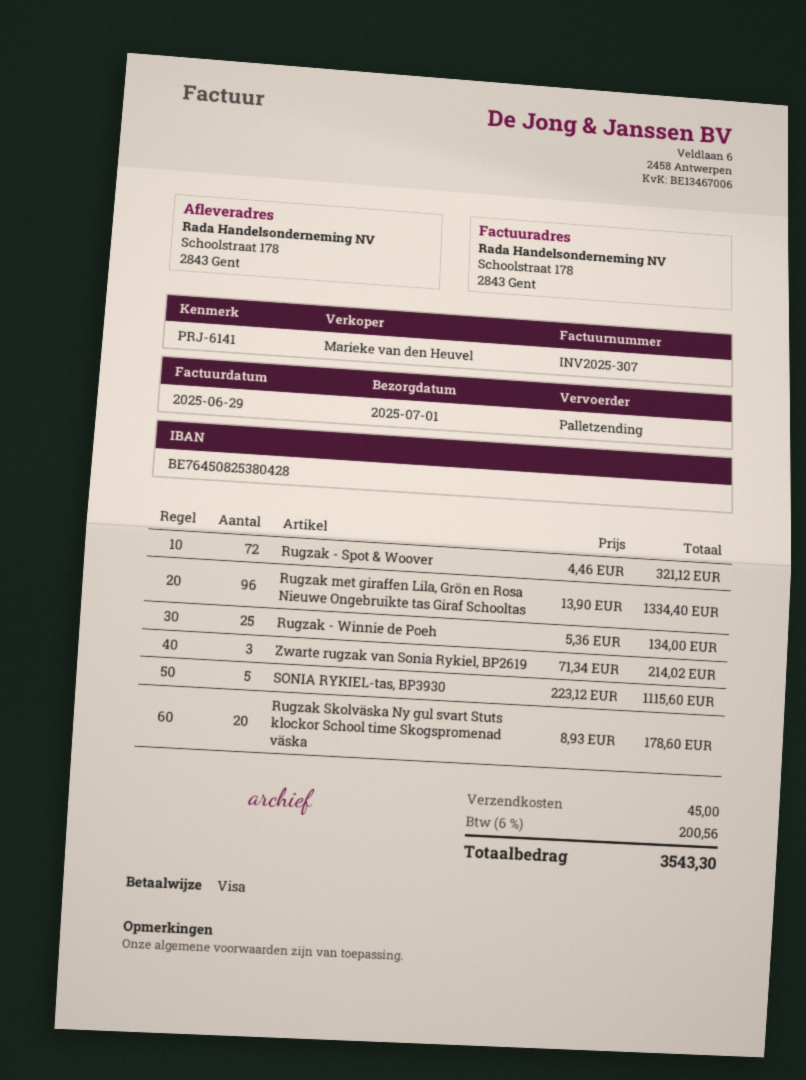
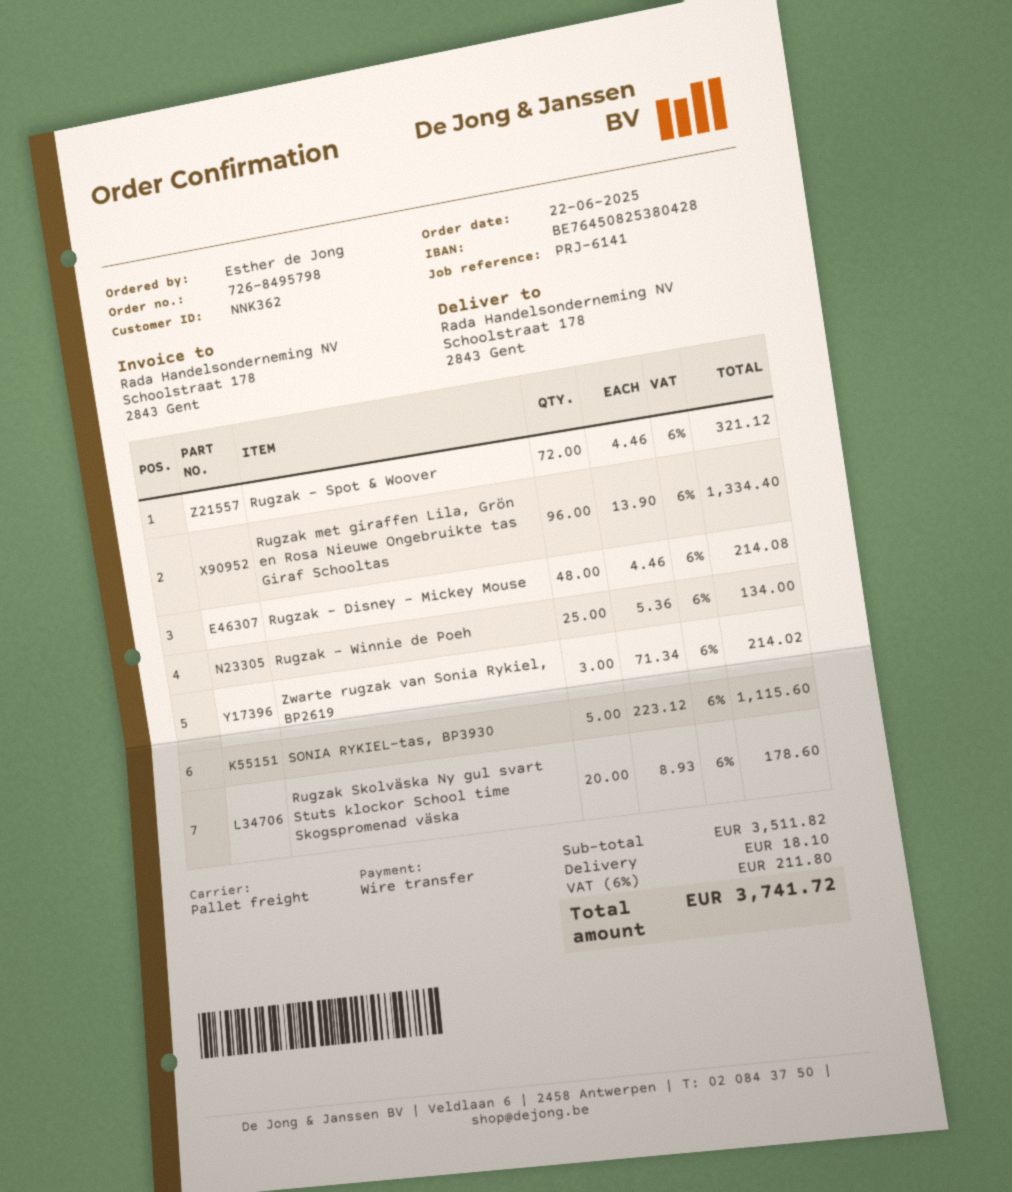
payment method: Visa -> bank transfer
Rugzak - Disney - Mickey Mouse: none -> 48 x 4.46 = 214.08
shipping: 45.00 -> 18.10
tax: 6% = 200.56 -> 6% = 211.80
total: 3543.30 -> 3741.72

